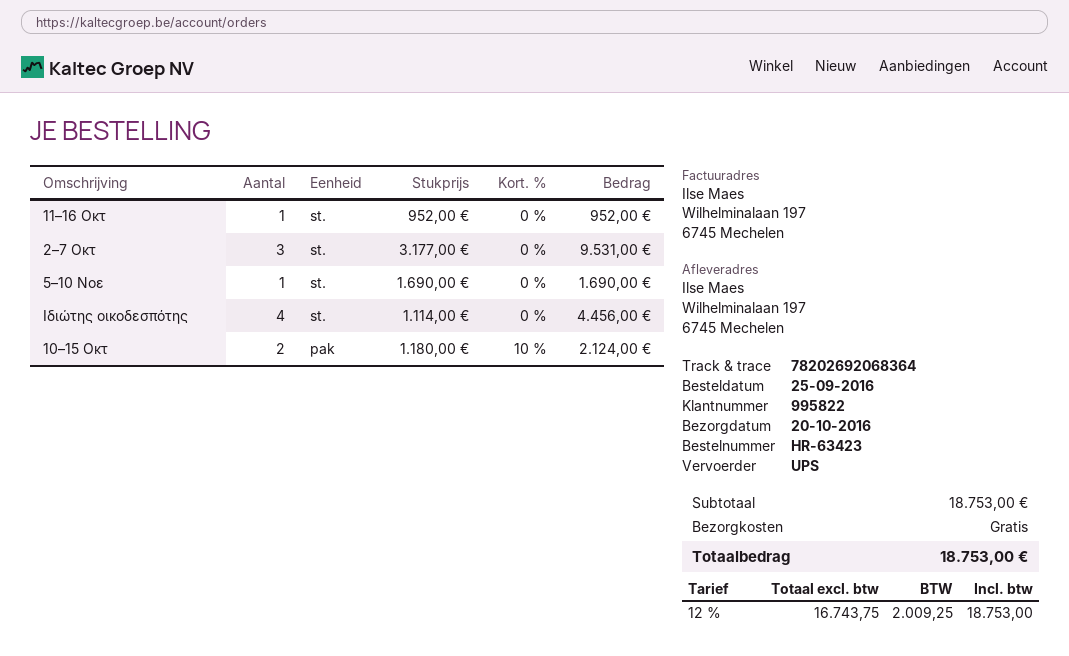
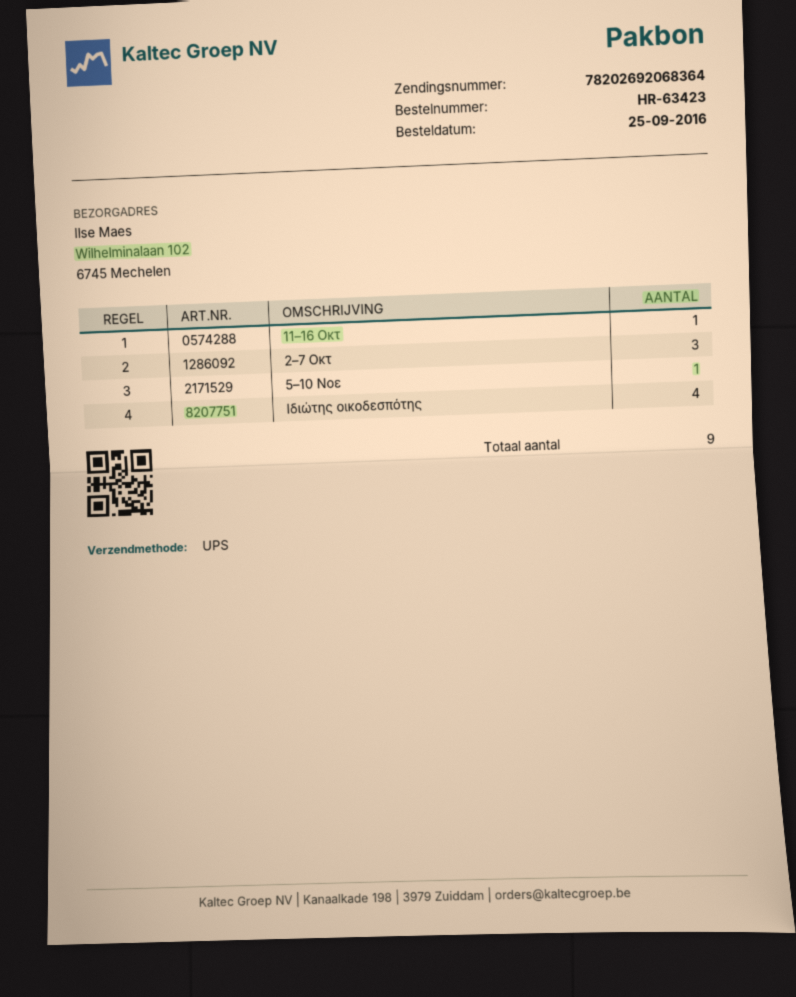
ship to: Wilhelminalaan 197, 6745 Mechelen -> Wilhelminalaan 102, 6745 Mechelen
10–15 Οκτ: 2 -> none

